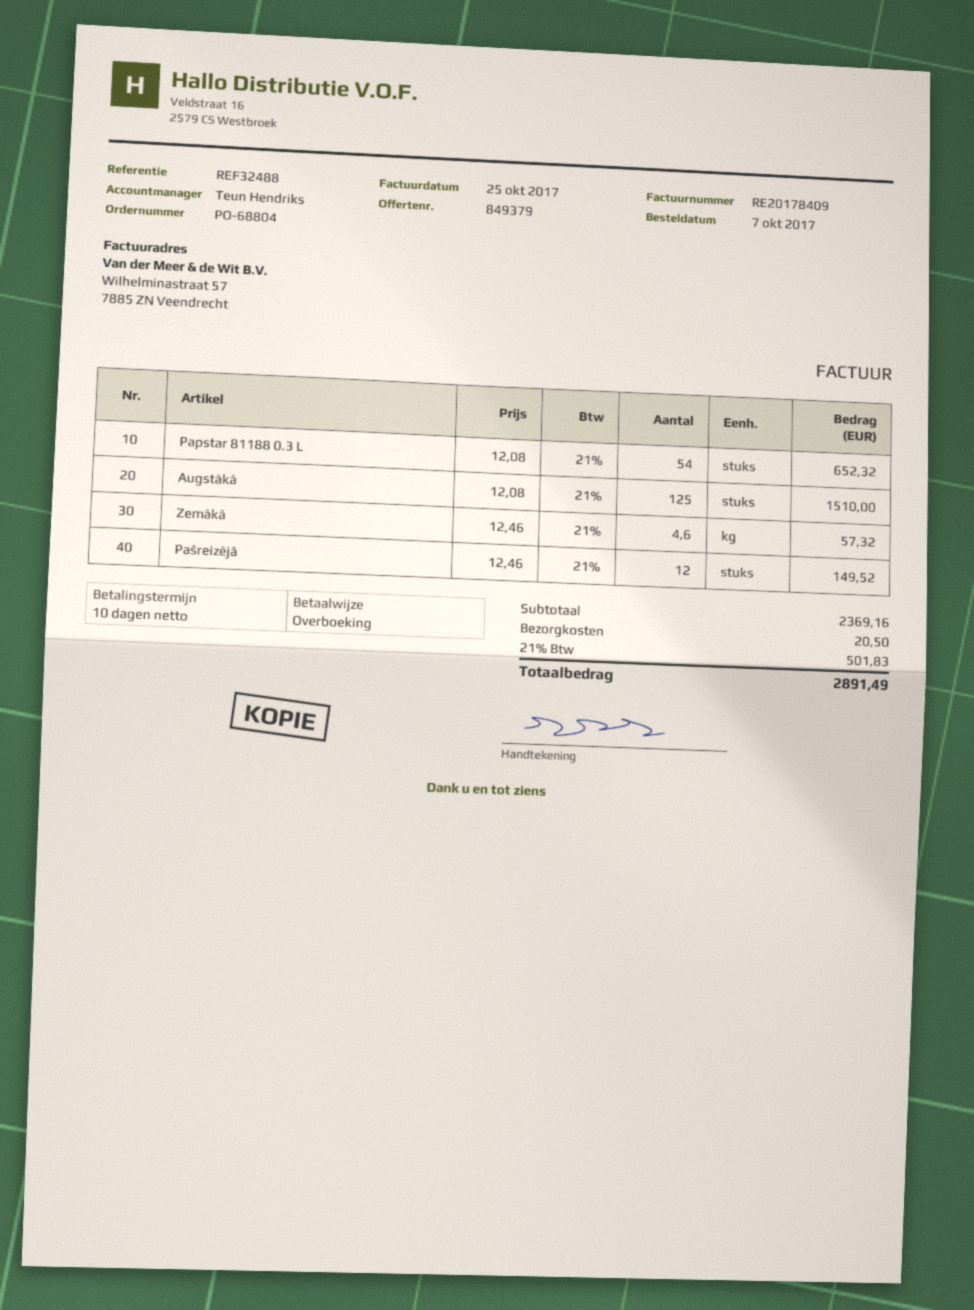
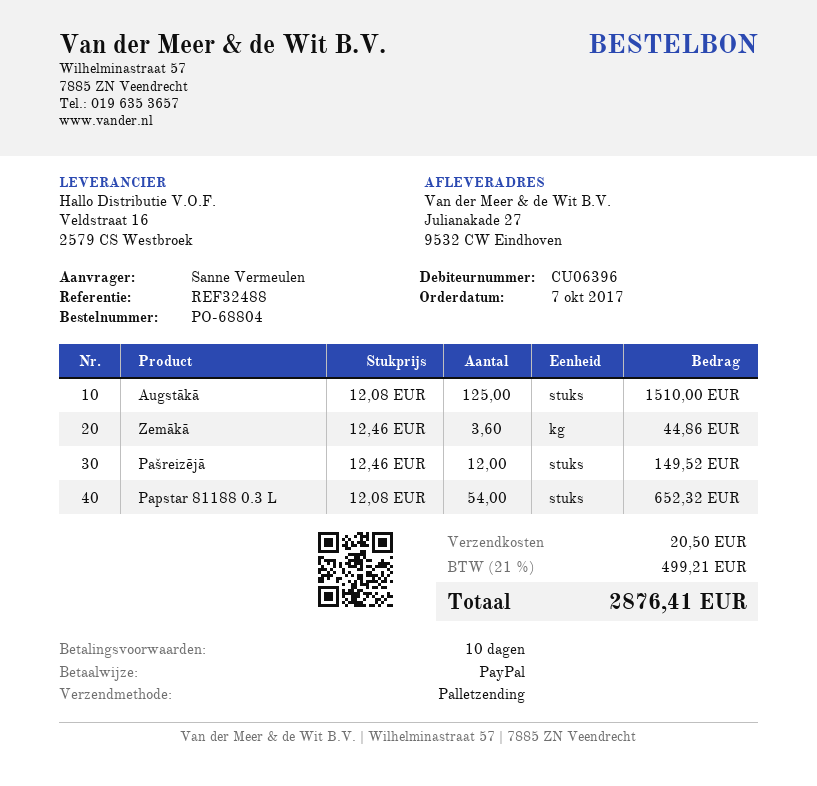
payment method: bank transfer -> PayPal
Zemākā: 4.6 x 12.46 = 57.32 -> 3.6 x 12.46 = 44.86
tax: 21% = 501.83 -> 21% = 499.21
total: 2891.49 -> 2876.41

